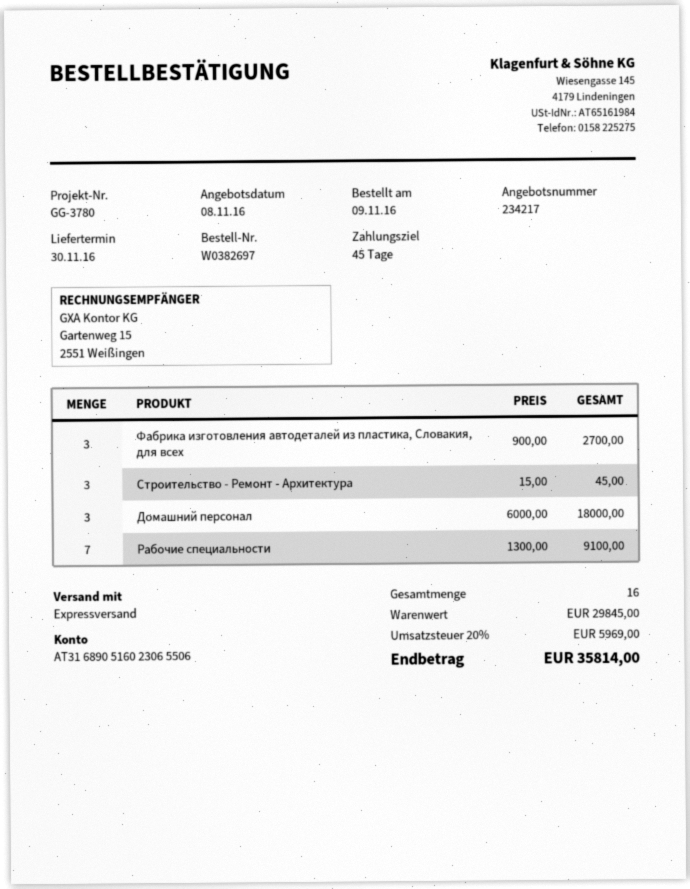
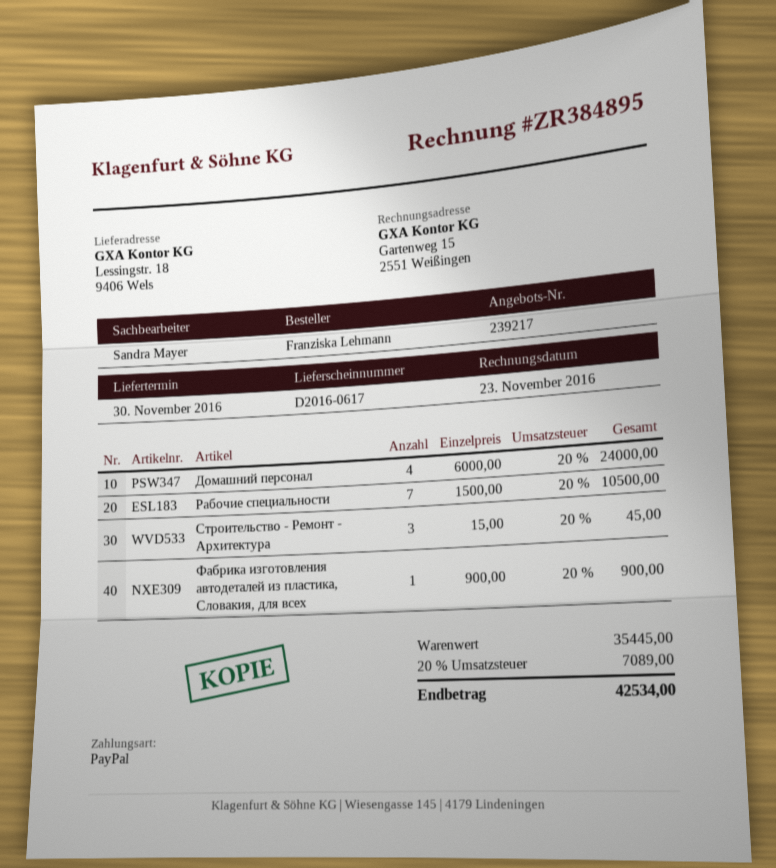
quote number: 234217 -> 239217
Фабрика изготовления автодеталей из пластика, Словакия, для всех: 3 x 900.00 = 2700.00 -> 1 x 900.00 = 900.00
Домашний персонал: 3 x 6000.00 = 18000.00 -> 4 x 6000.00 = 24000.00
Рабочие специальности: 7 x 1300.00 = 9100.00 -> 7 x 1500.00 = 10500.00
subtotal: 29845.00 -> 35445.00
tax: 20% = 5969.00 -> 20% = 7089.00
total: 35814.00 -> 42534.00

